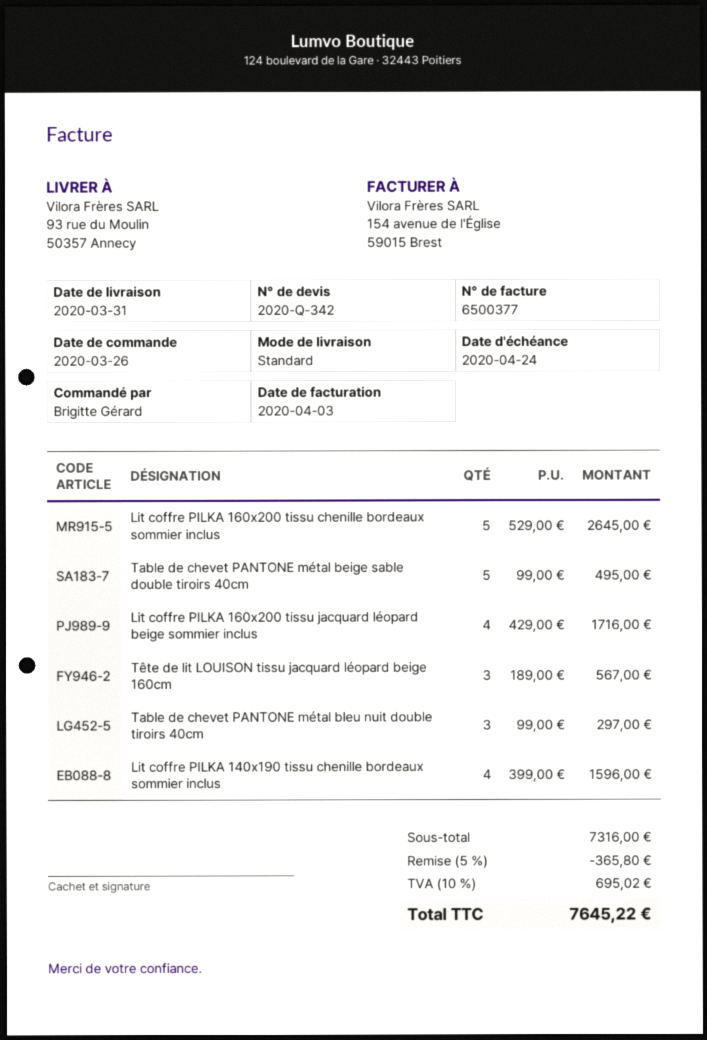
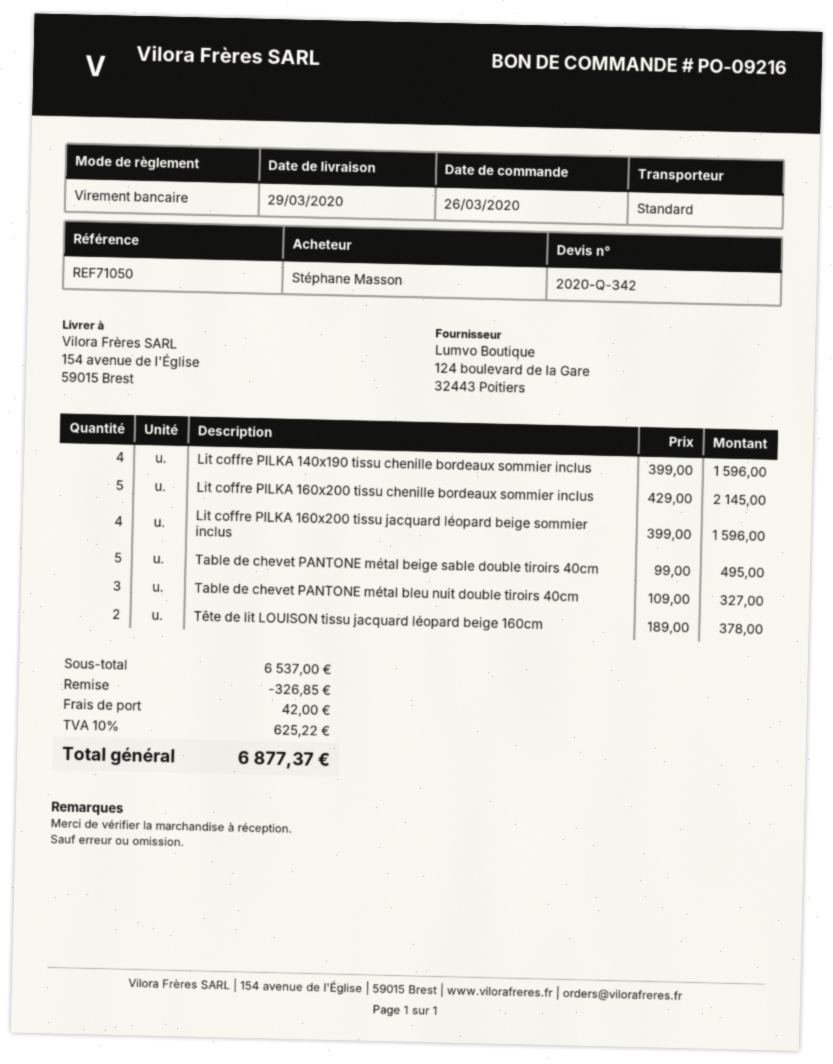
delivery date: 2020-03-31 -> 2020-03-29
ordered by: Brigitte Gérard -> Stéphane Masson
ship to: 93 rue du Moulin, 50357 Annecy -> 154 avenue de l'Église, 59015 Brest
Lit coffre PILKA 160x200 tissu chenille bordeaux sommier inclus: 5 x 529.00 = 2645.00 -> 5 x 429.00 = 2145.00
Lit coffre PILKA 160x200 tissu jacquard léopard beige sommier inclus: 4 x 429.00 = 1716.00 -> 4 x 399.00 = 1596.00
Tête de lit LOUISON tissu jacquard léopard beige 160cm: 3 x 189.00 = 567.00 -> 2 x 189.00 = 378.00
Table de chevet PANTONE métal bleu nuit double tiroirs 40cm: 3 x 99.00 = 297.00 -> 3 x 109.00 = 327.00
subtotal: 7316.00 -> 6537.00
discount: 365.80 -> 326.85
shipping: none -> 42.00
tax: 10% = 695.02 -> 10% = 625.22
total: 7645.22 -> 6877.37

